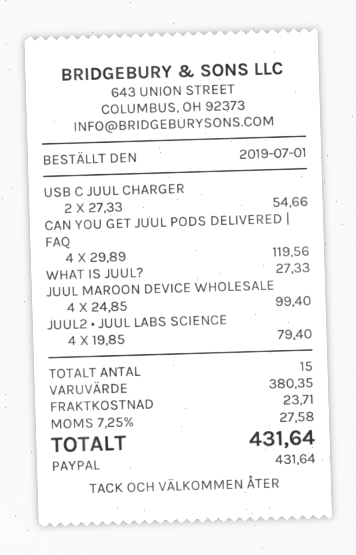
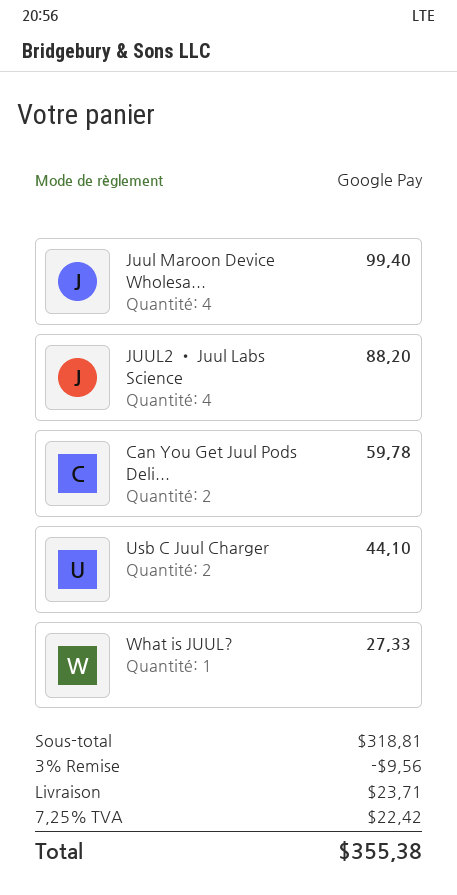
payment method: PayPal -> Google Pay
USB C JUUL CHARGER: 2 for 54.66 -> 2 for 44.10
CAN YOU GET JUUL PODS DELIVERED | FAQ: 4 for 119.56 -> 2 for 59.78
JUUL2 • JUUL LABS SCIENCE: 4 for 79.40 -> 4 for 88.20
subtotal: 380.35 -> 318.81
discount: none -> 3% = 9.56
tax: 7.25% = 27.58 -> 7.25% = 22.42
total: 431.64 -> 355.38

